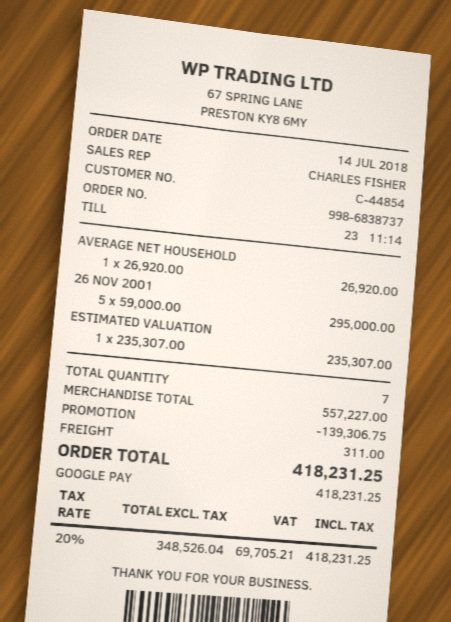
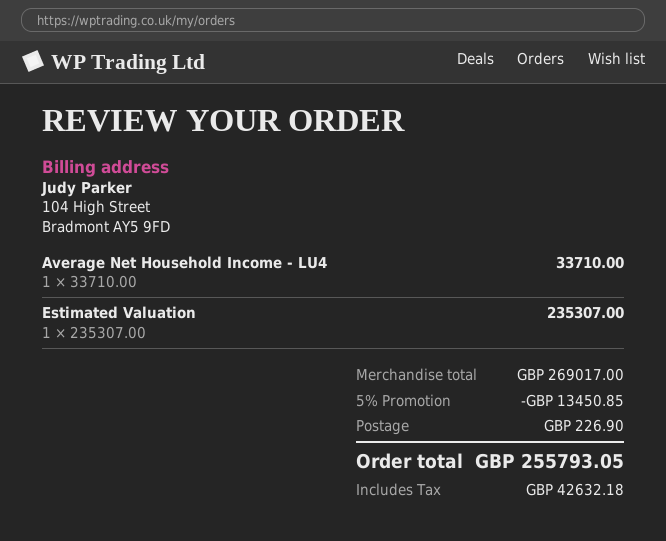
AVERAGE NET HOUSEHOLD: 1 x 26920.00 = 26920.00 -> 1 x 33710.00 = 33710.00
26 NOV 2001: 5 x 59000.00 = 295000.00 -> none
subtotal: 557227.00 -> 269017.00
discount: 139306.75 -> 13450.85
shipping: 311.00 -> 226.90
tax: 69705.21 -> 42632.18
total: 418231.25 -> 255793.05

